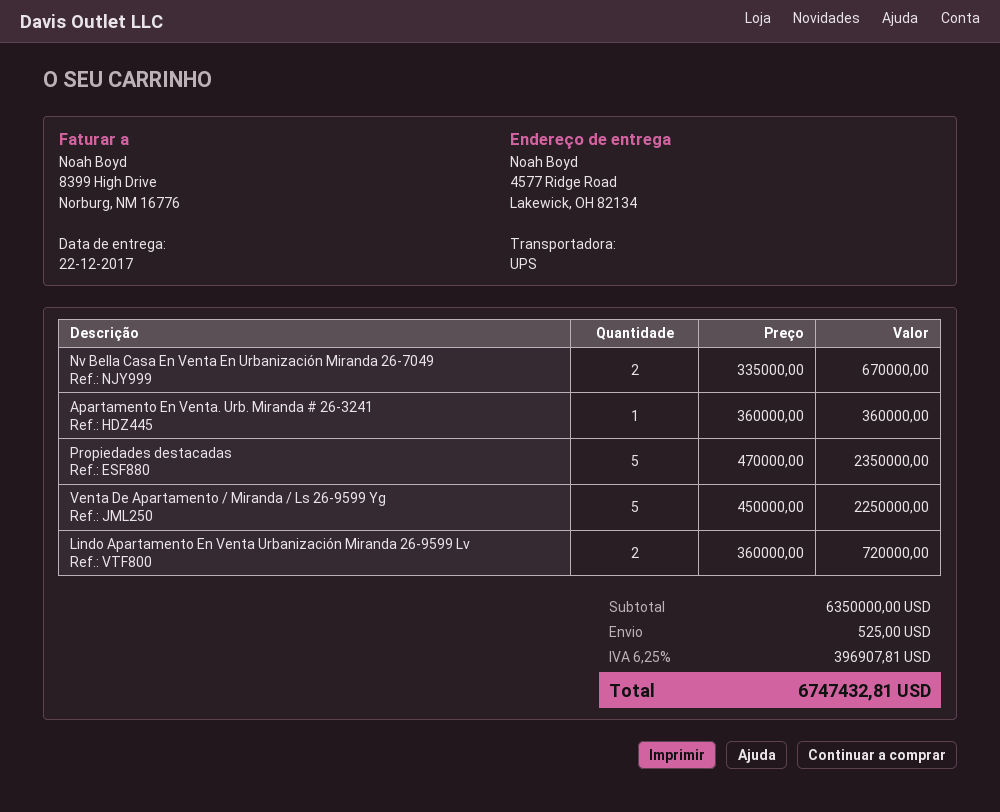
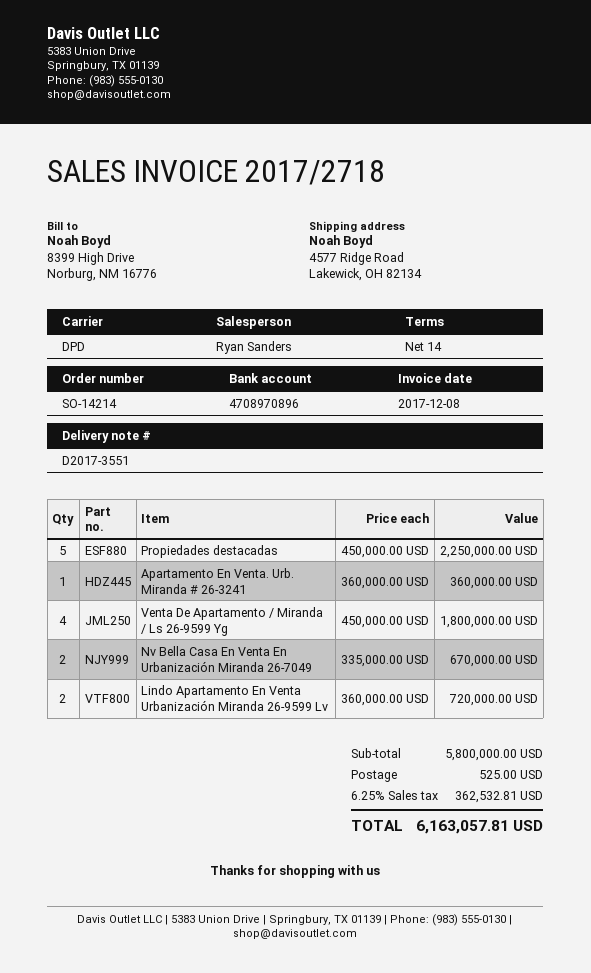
shipping method: UPS -> DPD
Propiedades destacadas: 5 x 470000.00 = 2350000.00 -> 5 x 450000.00 = 2250000.00
Venta De Apartamento / Miranda / Ls 26-9599 Yg: 5 x 450000.00 = 2250000.00 -> 4 x 450000.00 = 1800000.00
subtotal: 6350000.00 -> 5800000.00
tax: 6.25% = 396907.81 -> 6.25% = 362532.81
total: 6747432.81 -> 6163057.81

